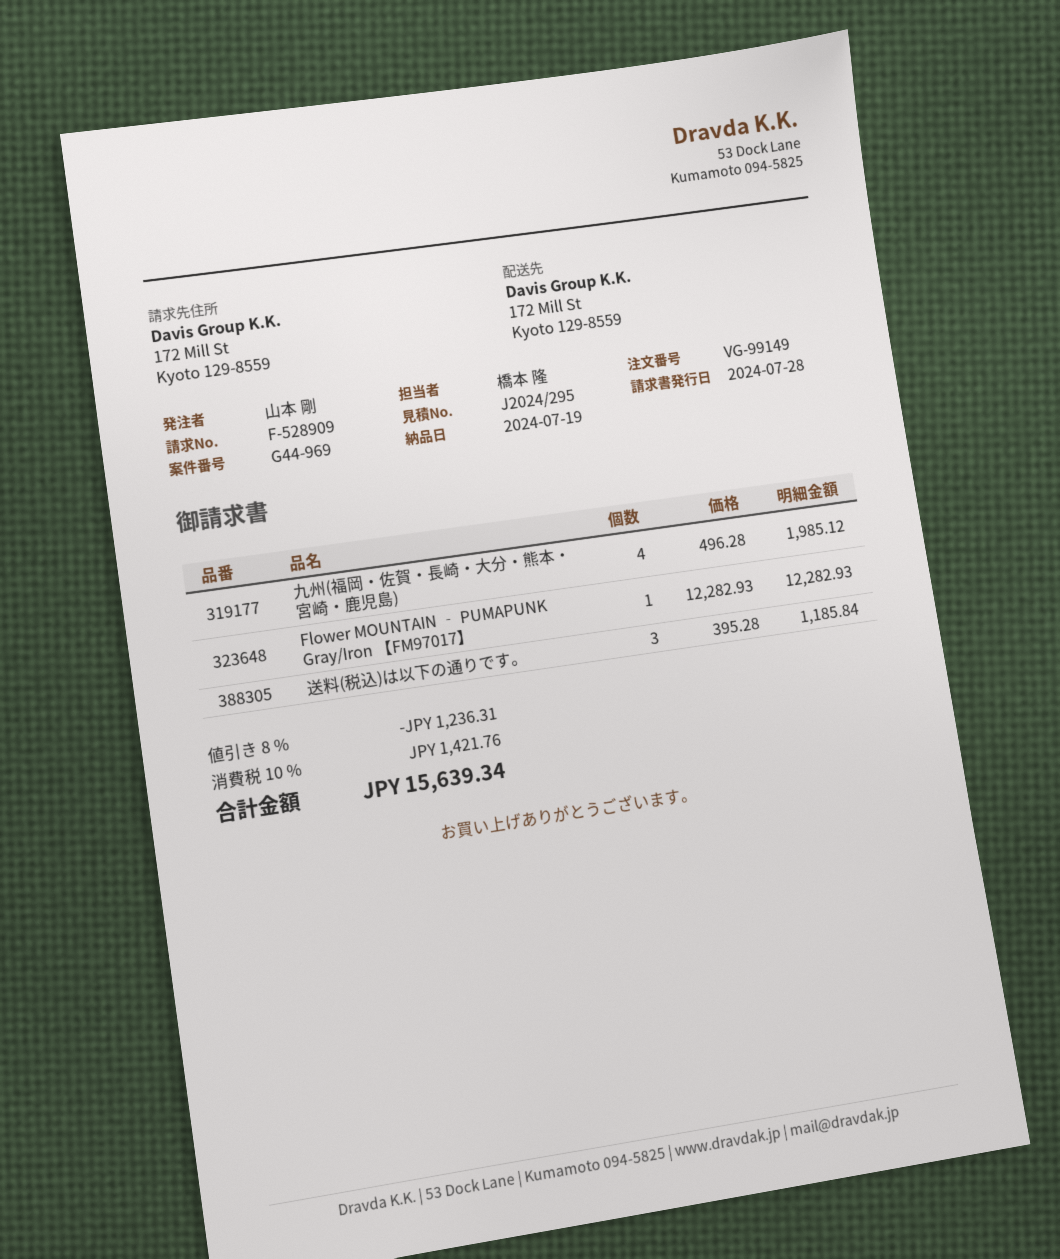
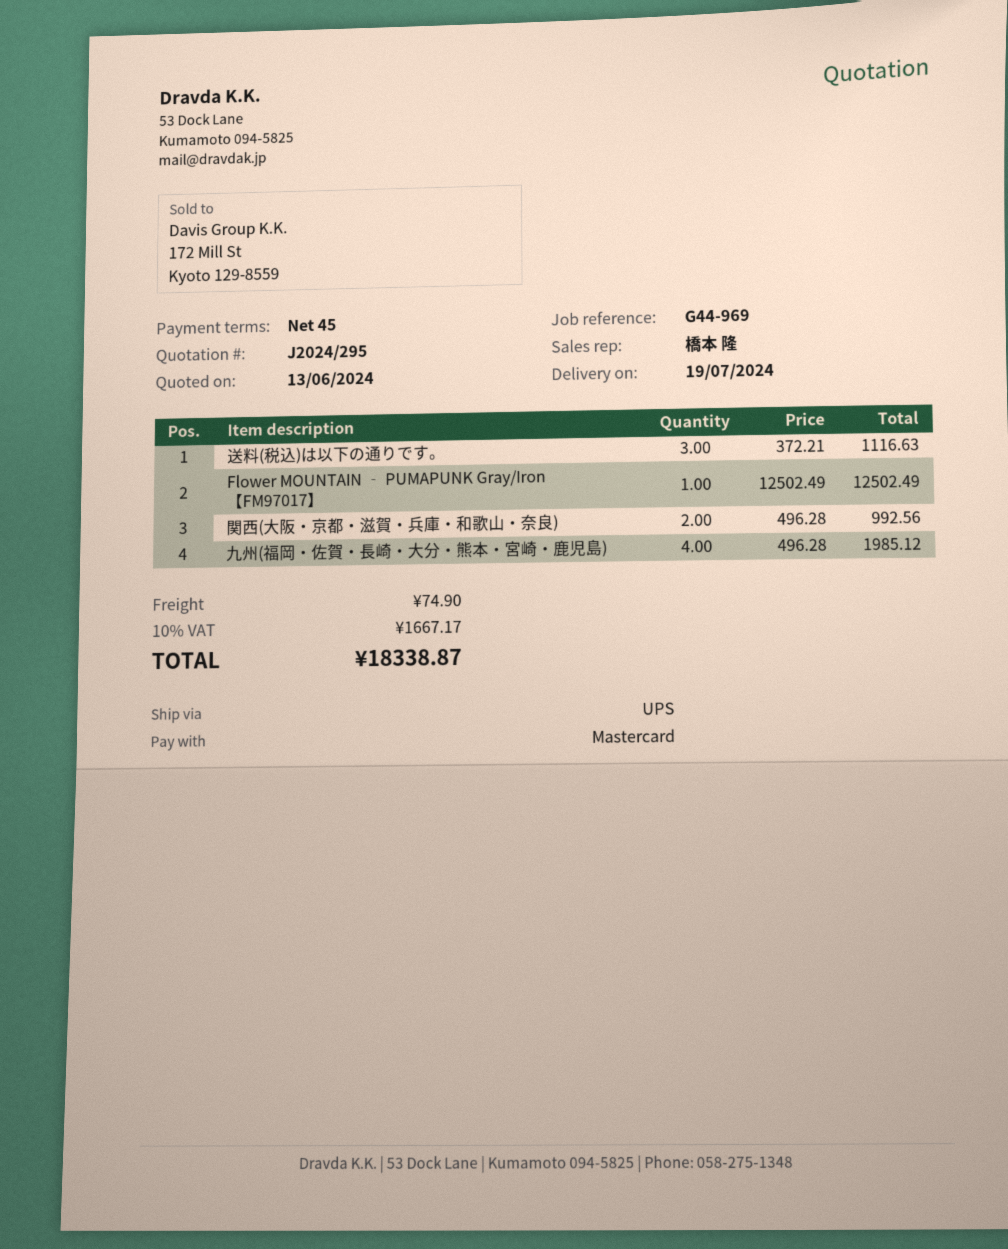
Flower MOUNTAIN ‐ PUMAPUNK Gray/Iron 【FM97017】: 1 x 12282.93 = 12282.93 -> 1 x 12502.49 = 12502.49
送料(税込)は以下の通りです。: 3 x 395.28 = 1185.84 -> 3 x 372.21 = 1116.63
関西(大阪・京都・滋賀・兵庫・和歌山・奈良): none -> 2 x 496.28 = 992.56
discount: 8% = 1236.31 -> none
shipping: none -> 74.90
tax: 10% = 1421.76 -> 10% = 1667.17
total: 15639.34 -> 18338.87

